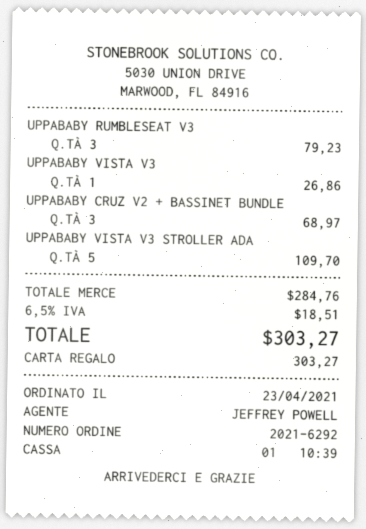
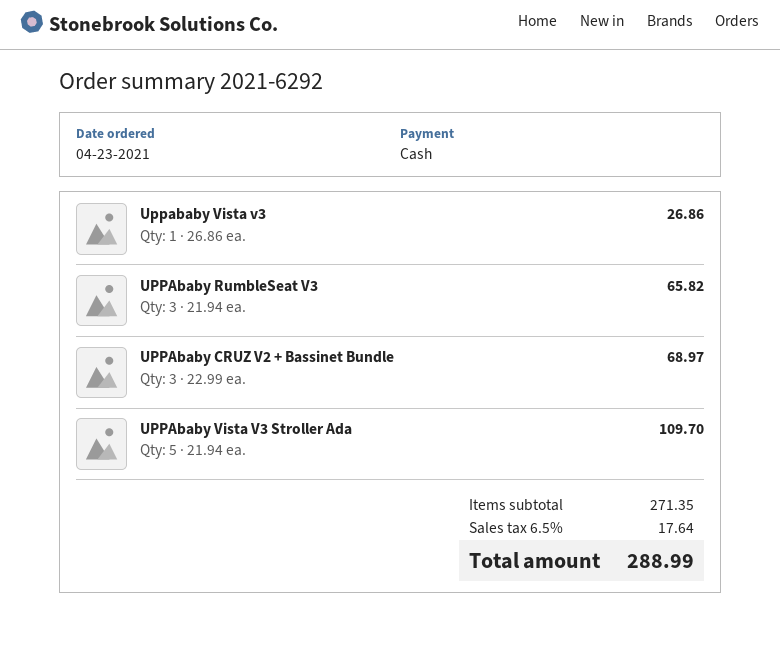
payment method: gift card -> cash
UPPABABY RUMBLESEAT V3: 3 for 79.23 -> 3 for 65.82
subtotal: 284.76 -> 271.35
tax: 6.5% = 18.51 -> 6.5% = 17.64
total: 303.27 -> 288.99

